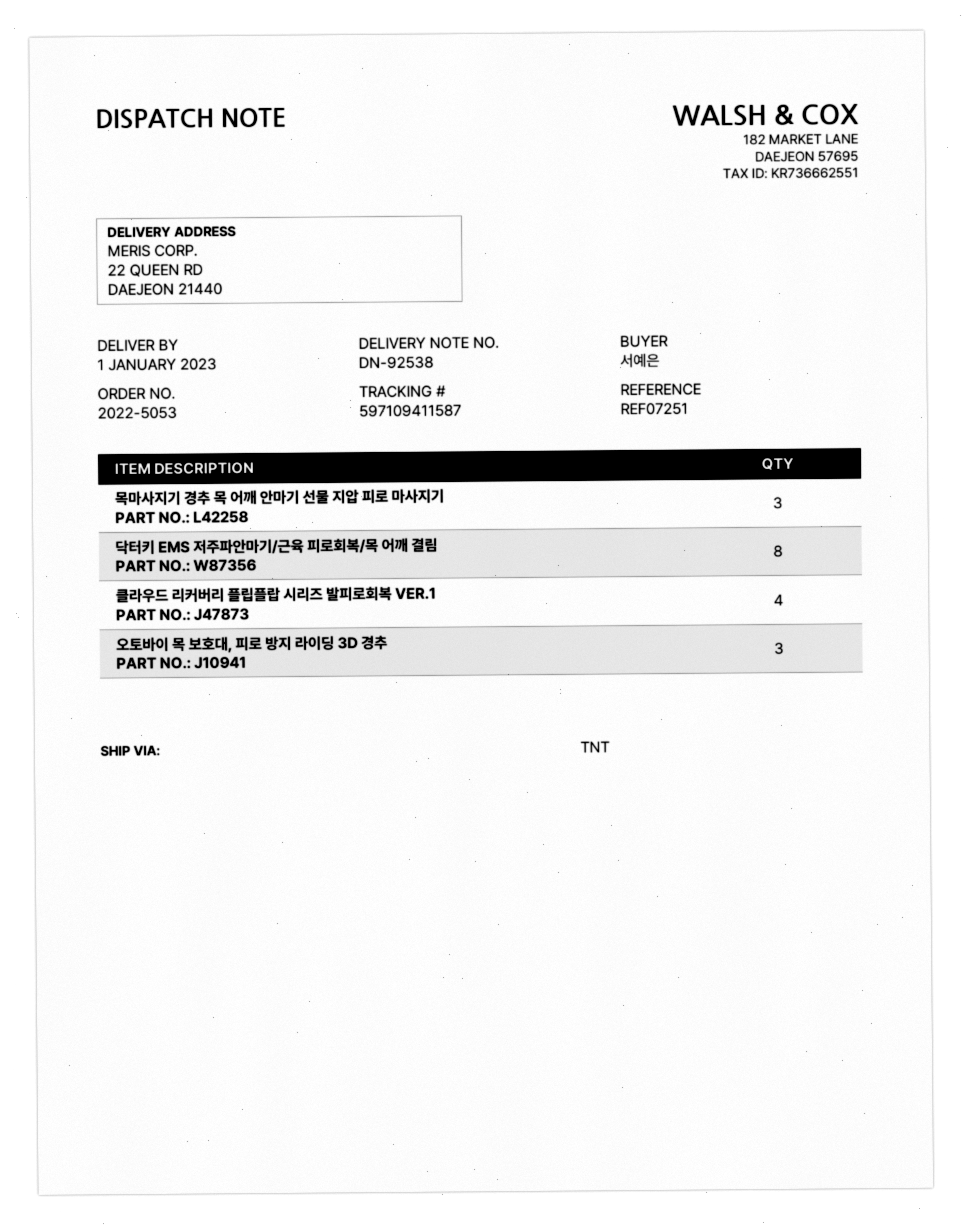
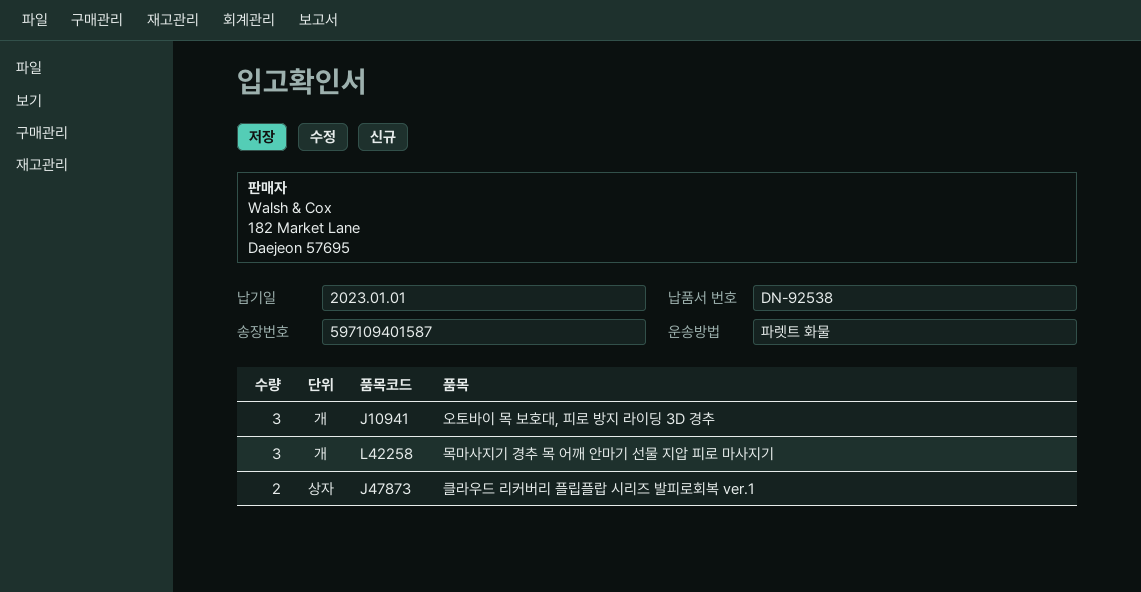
shipping method: TNT -> pallet freight
tracking number: 597109411587 -> 597109401587
닥터키 EMS 저주파안마기/근육 피로회복/목 어깨 결림: 8 -> none
클라우드 리커버리 플립플랍 시리즈 발피로회복 VER.1: 4 -> 2

